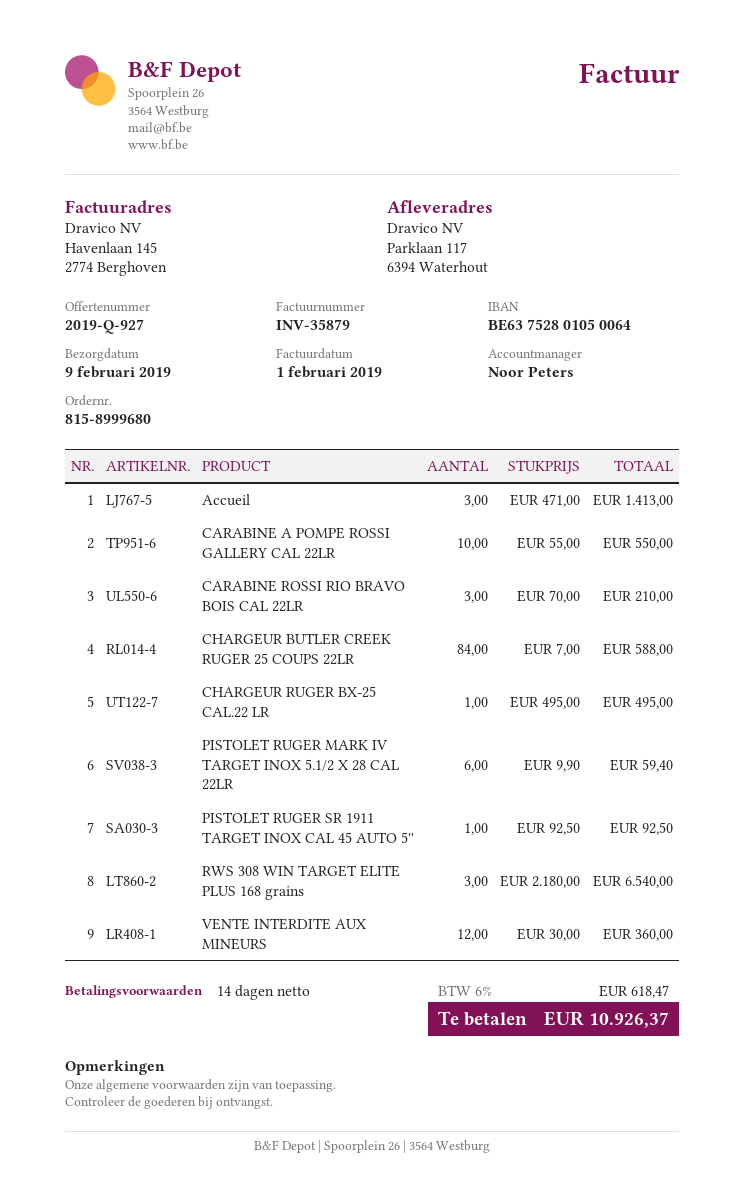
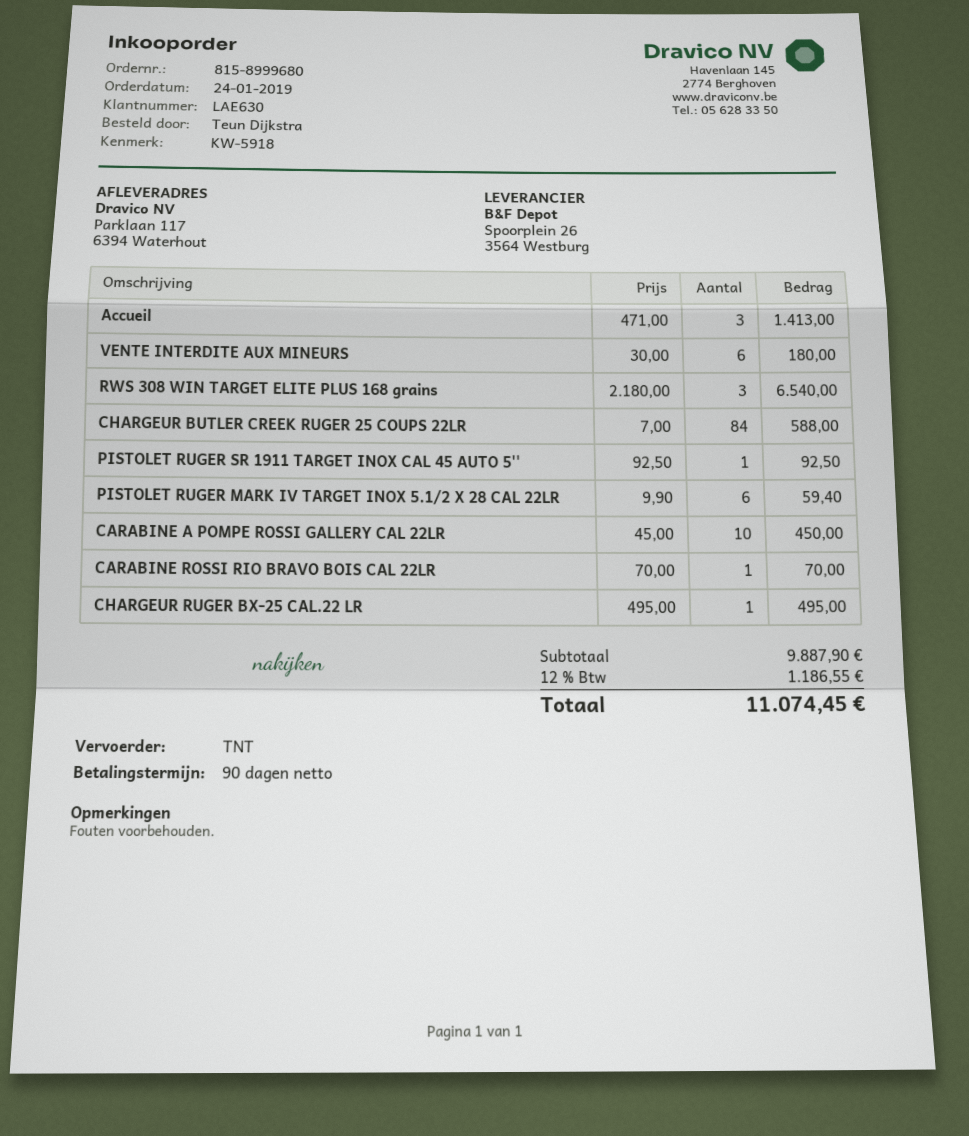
payment terms: 14 days -> 90 days
CARABINE A POMPE ROSSI GALLERY CAL 22LR: 10 x 55.00 = 550.00 -> 10 x 45.00 = 450.00
CARABINE ROSSI RIO BRAVO BOIS CAL 22LR: 3 x 70.00 = 210.00 -> 1 x 70.00 = 70.00
VENTE INTERDITE AUX MINEURS: 12 x 30.00 = 360.00 -> 6 x 30.00 = 180.00
tax: 6% = 618.47 -> 12% = 1186.55
total: 10926.37 -> 11074.45

